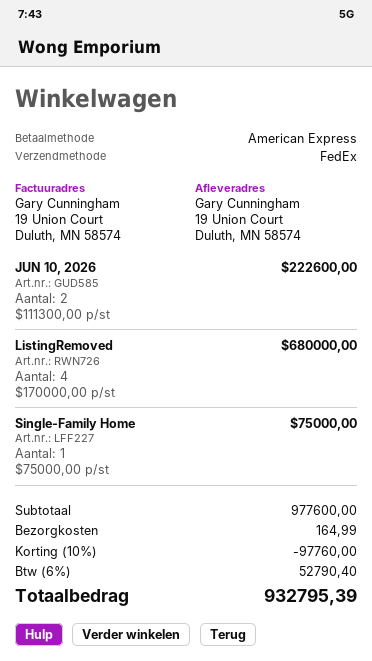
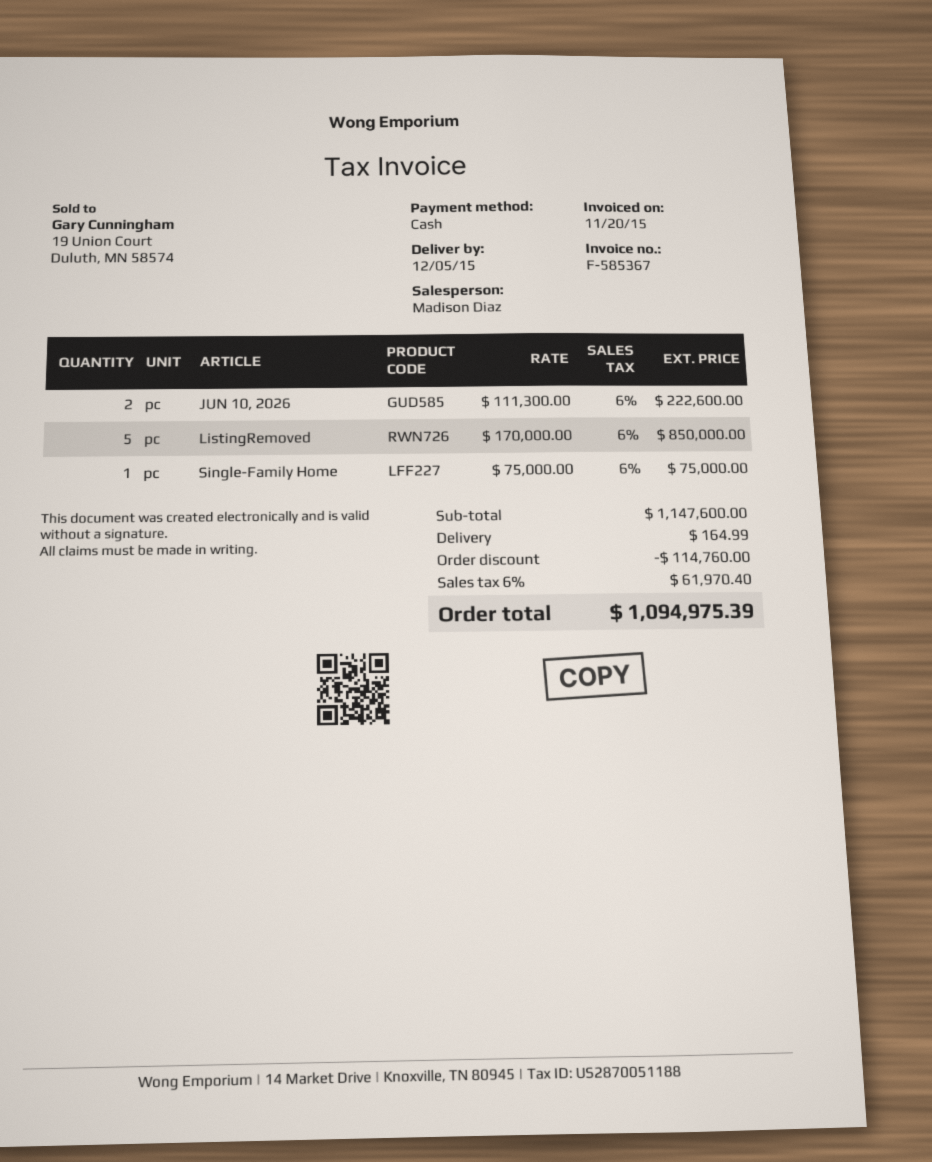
payment method: American Express -> cash
ListingRemoved: 4 x 170000.00 = 680000.00 -> 5 x 170000.00 = 850000.00
subtotal: 977600.00 -> 1147600.00
discount: 97760.00 -> 114760.00
tax: 6% = 52790.40 -> 6% = 61970.40
total: 932795.39 -> 1094975.39

